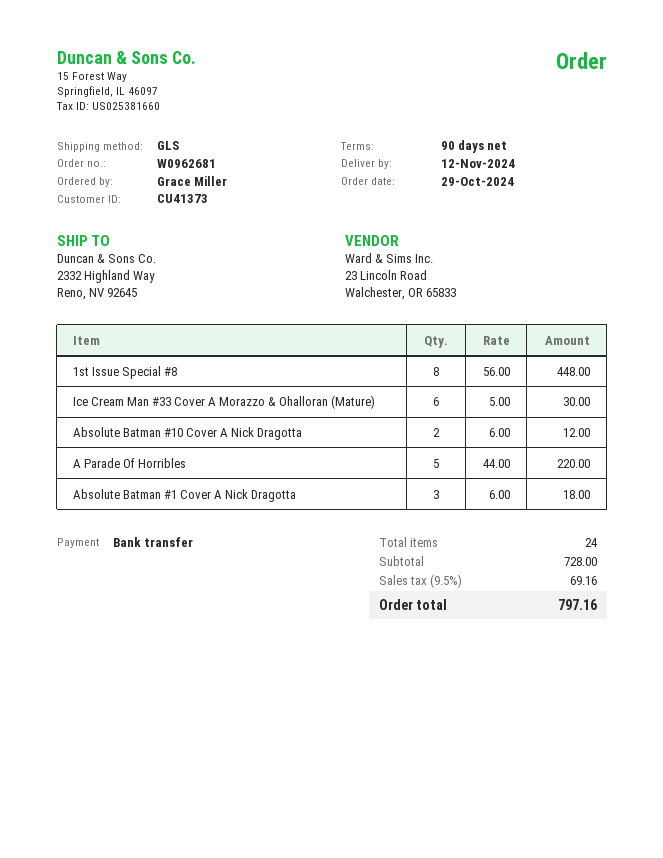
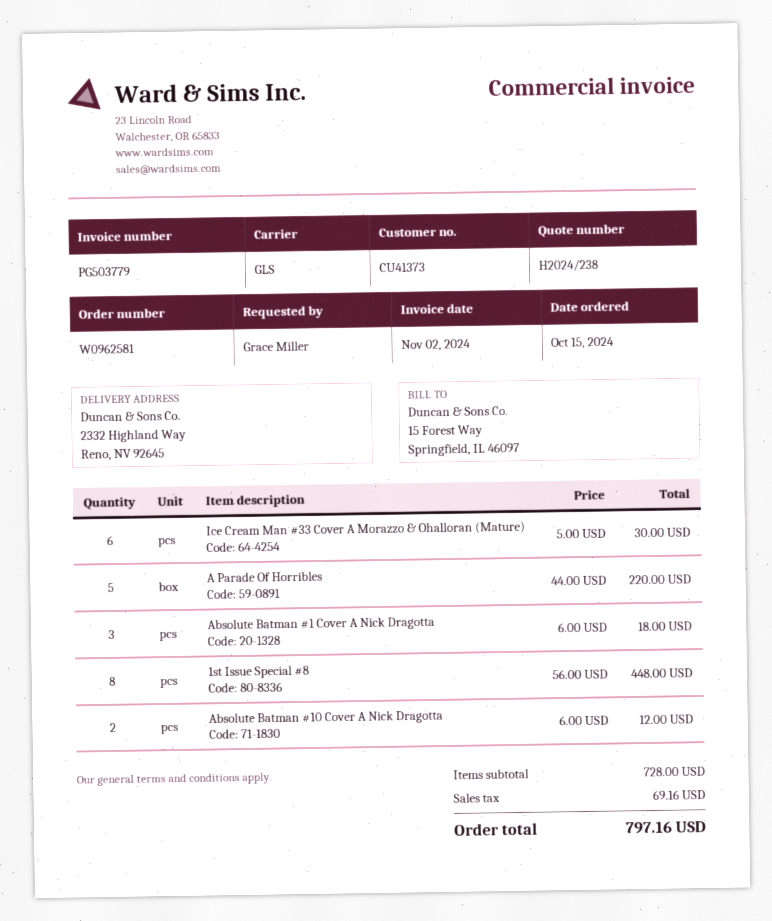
order number: W0962681 -> W0962581
order date: 2024-10-29 -> 2024-10-15

